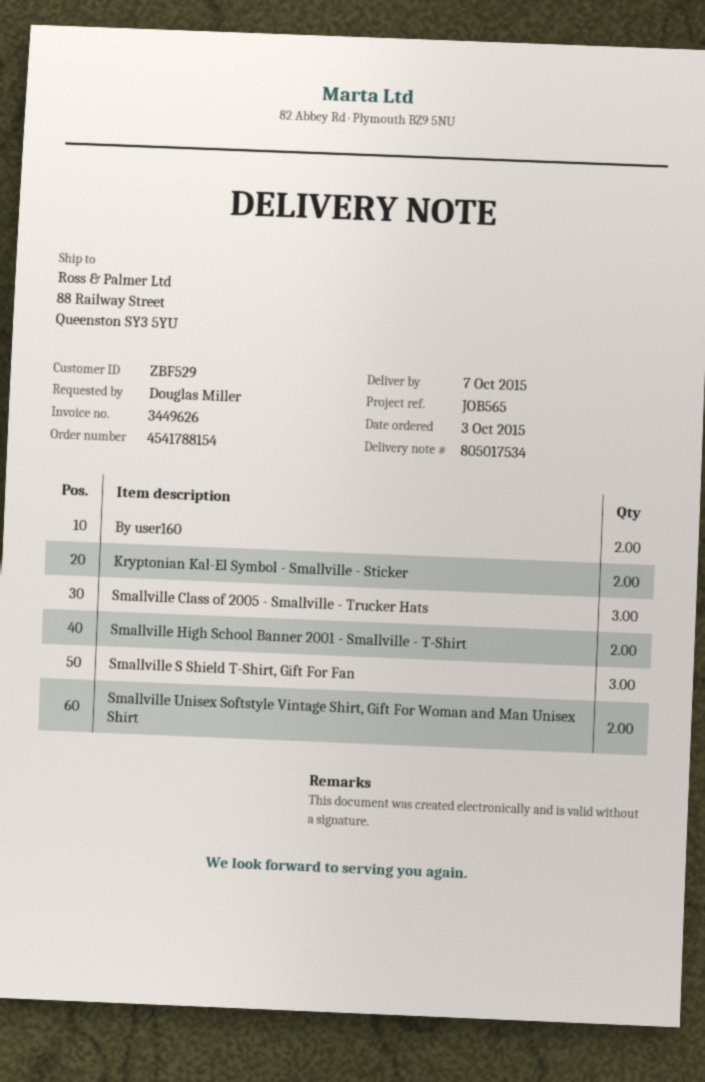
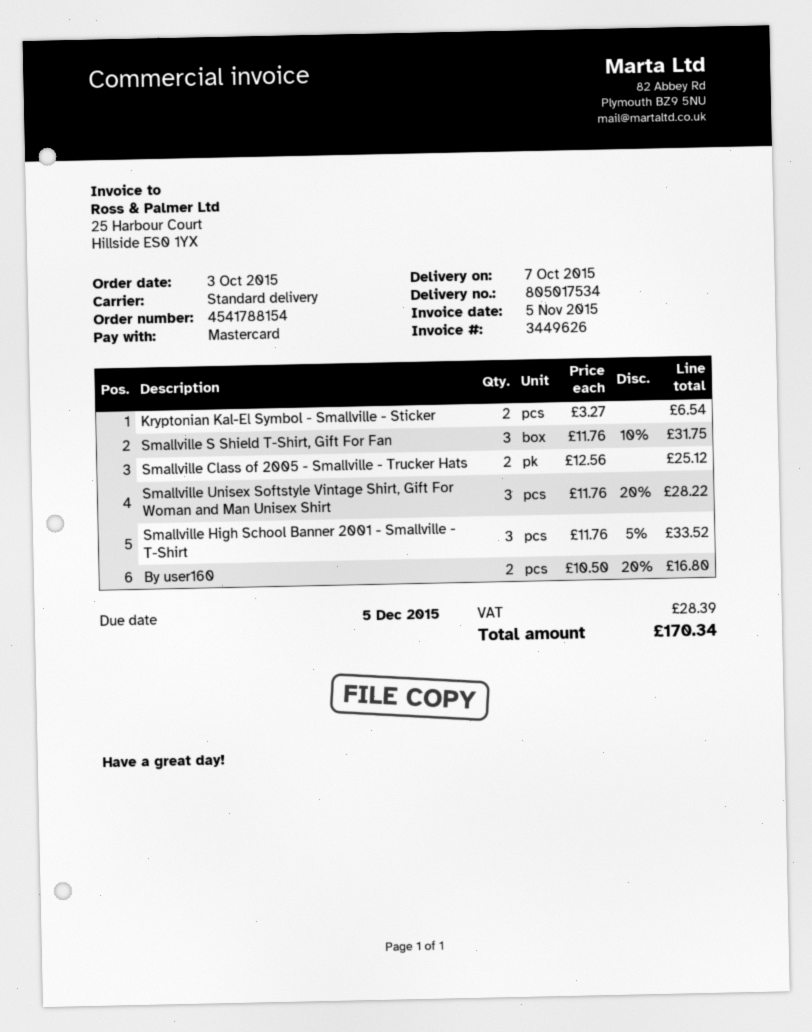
Smallville Class of 2005 - Smallville - Trucker Hats: 3 -> 2
Smallville High School Banner 2001 - Smallville - T-Shirt: 2 -> 3
Smallville Unisex Softstyle Vintage Shirt, Gift For Woman and Man Unisex Shirt: 2 -> 3

